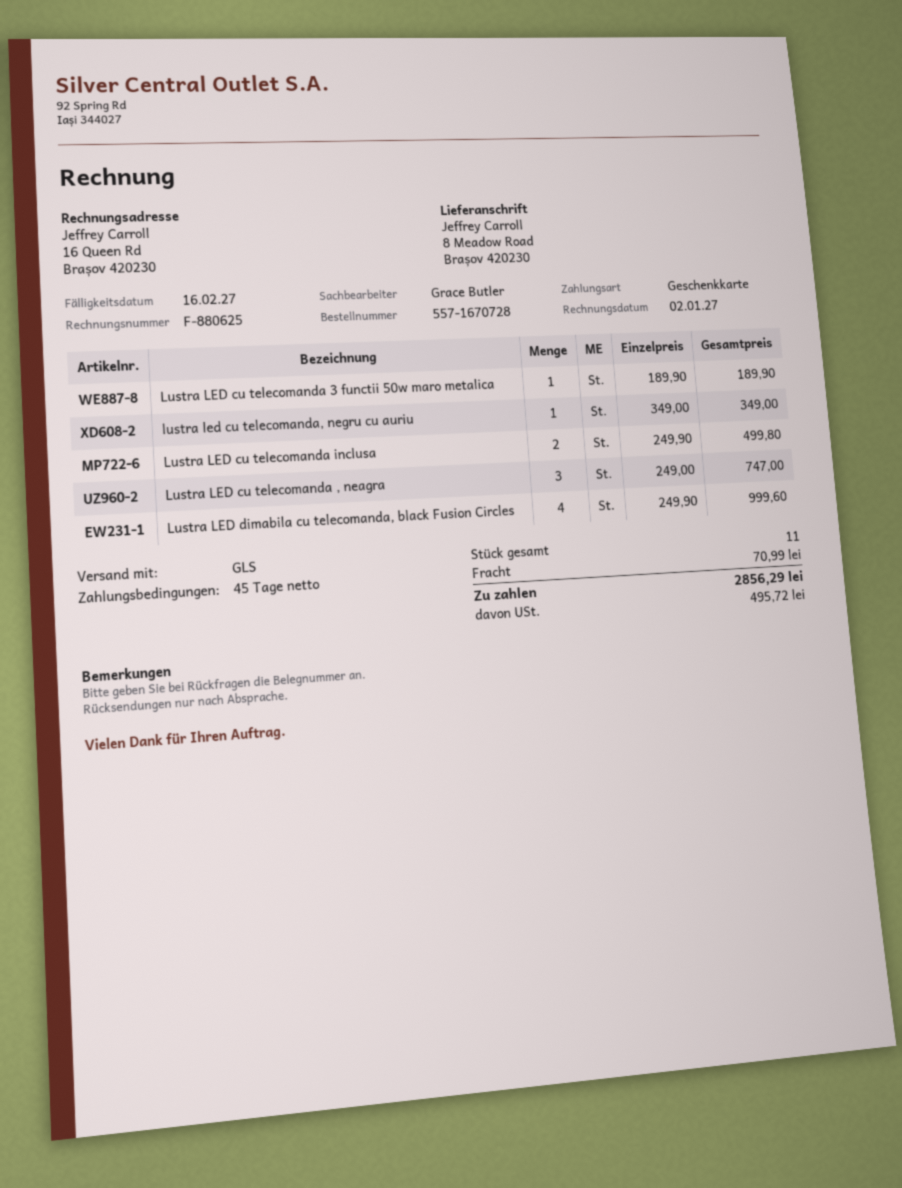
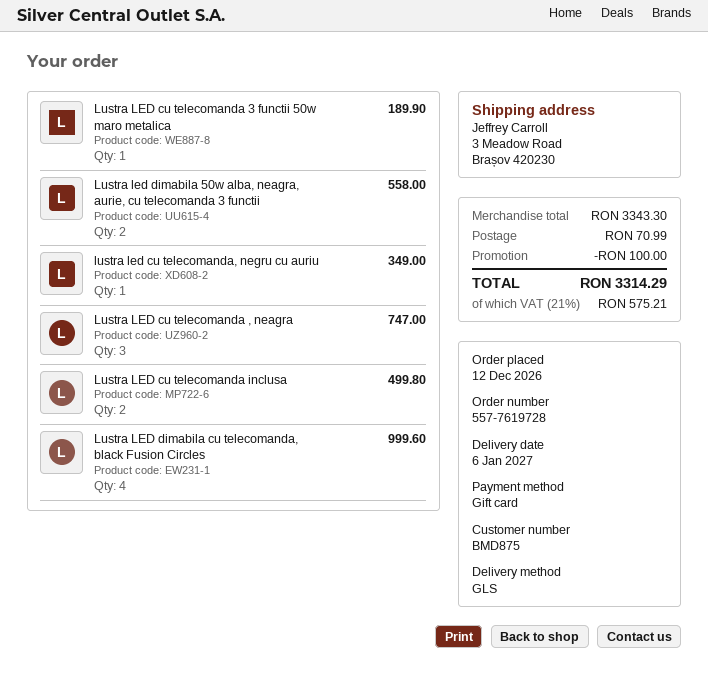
order number: 557-1670728 -> 557-7619728
ship to: 8 Meadow Road, Brașov 420230 -> 3 Meadow Road, Brașov 420230
Lustra led dimabila 50w alba, neagra, aurie, cu telecomanda 3 functii: none -> 2 for 558.00
discount: none -> 100.00
tax: 495.72 -> 575.21
total: 2856.29 -> 3314.29

